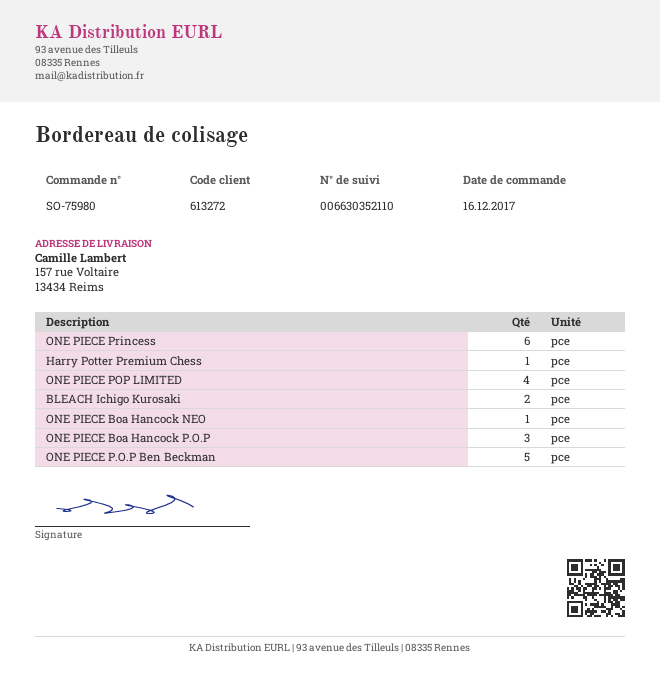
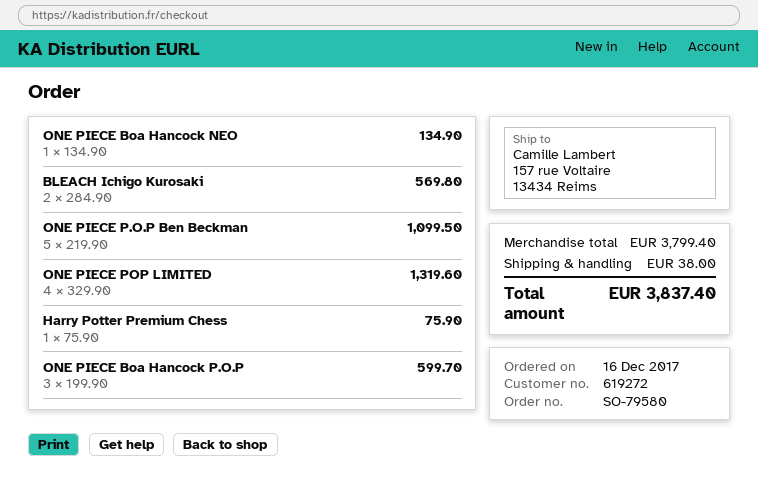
order number: SO-75980 -> SO-79580
customer number: 613272 -> 619272
ONE PIECE Princess: 6 -> none

